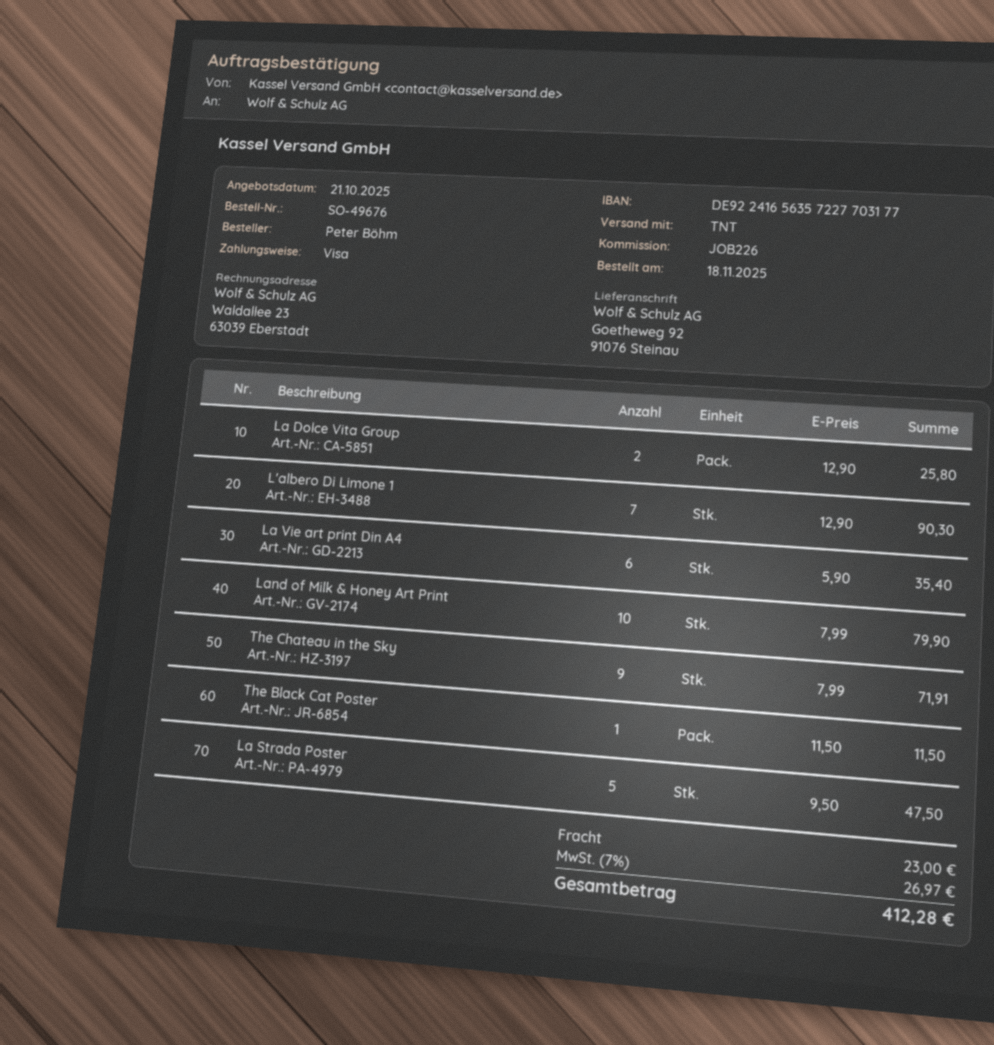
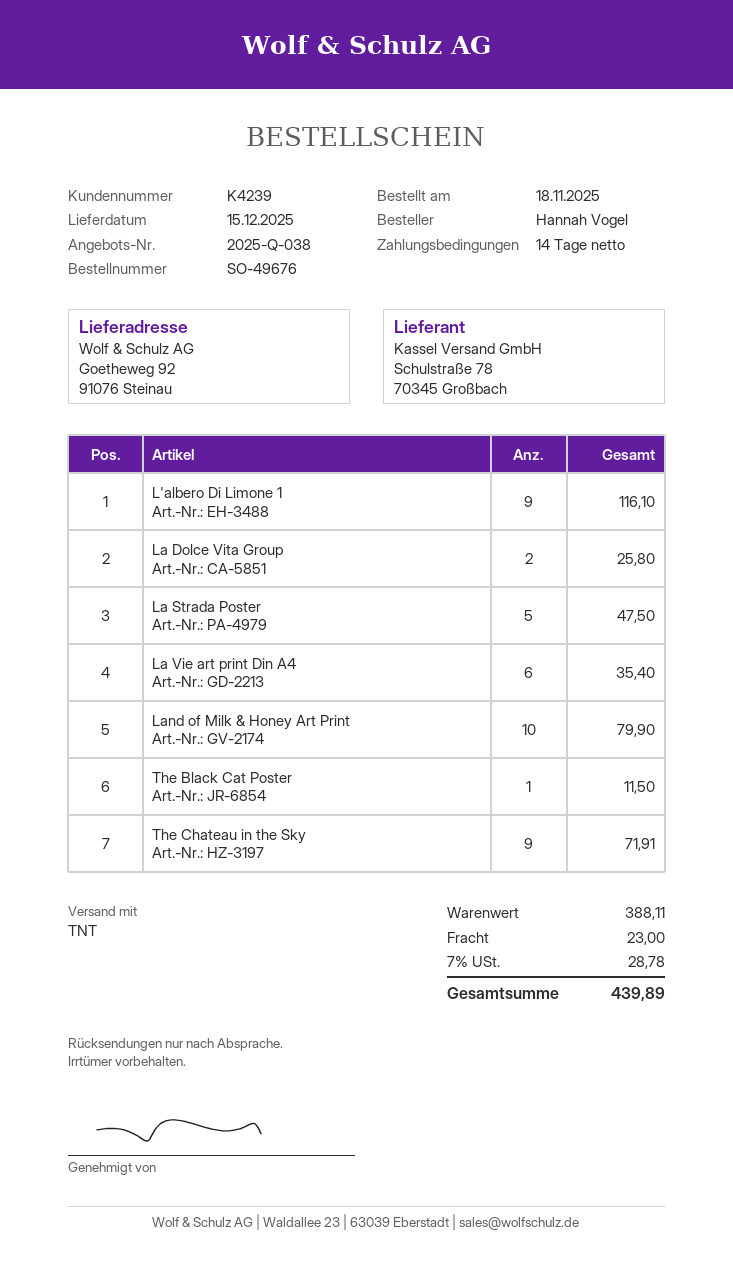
ordered by: Peter Böhm -> Hannah Vogel
L'albero Di Limone 1: 7 for 90.30 -> 9 for 116.10
tax: 7% = 26.97 -> 7% = 28.78
total: 412.28 -> 439.89

